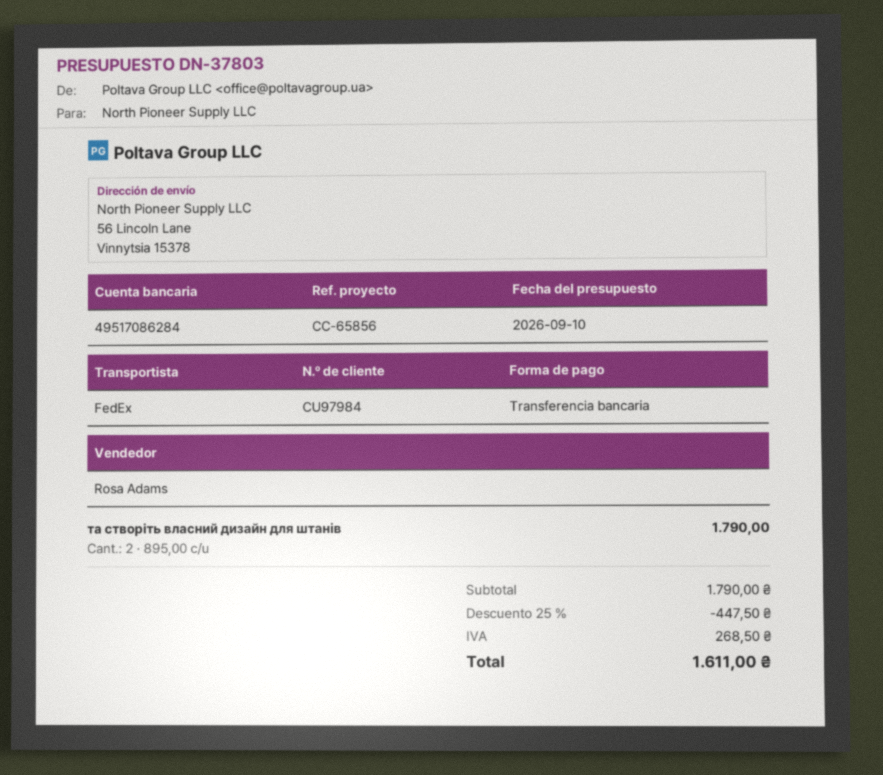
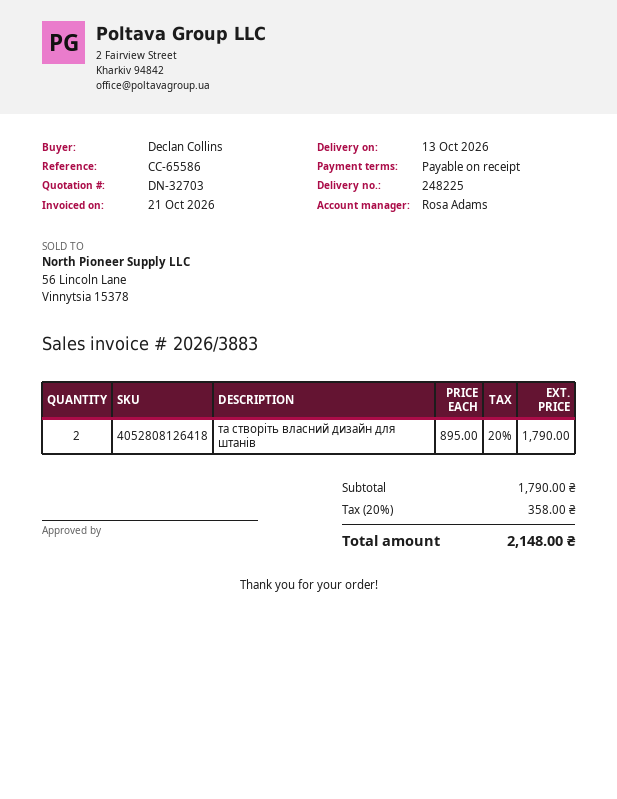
quote number: DN-37803 -> DN-32703
reference: CC-65856 -> CC-65586
discount: 25% = 447.50 -> none
tax: 268.50 -> 358.00
total: 1611.00 -> 2148.00

